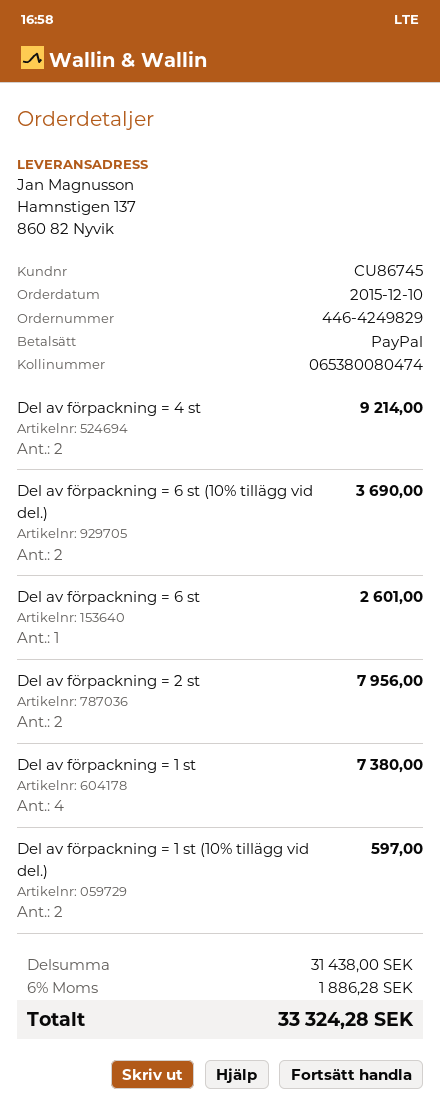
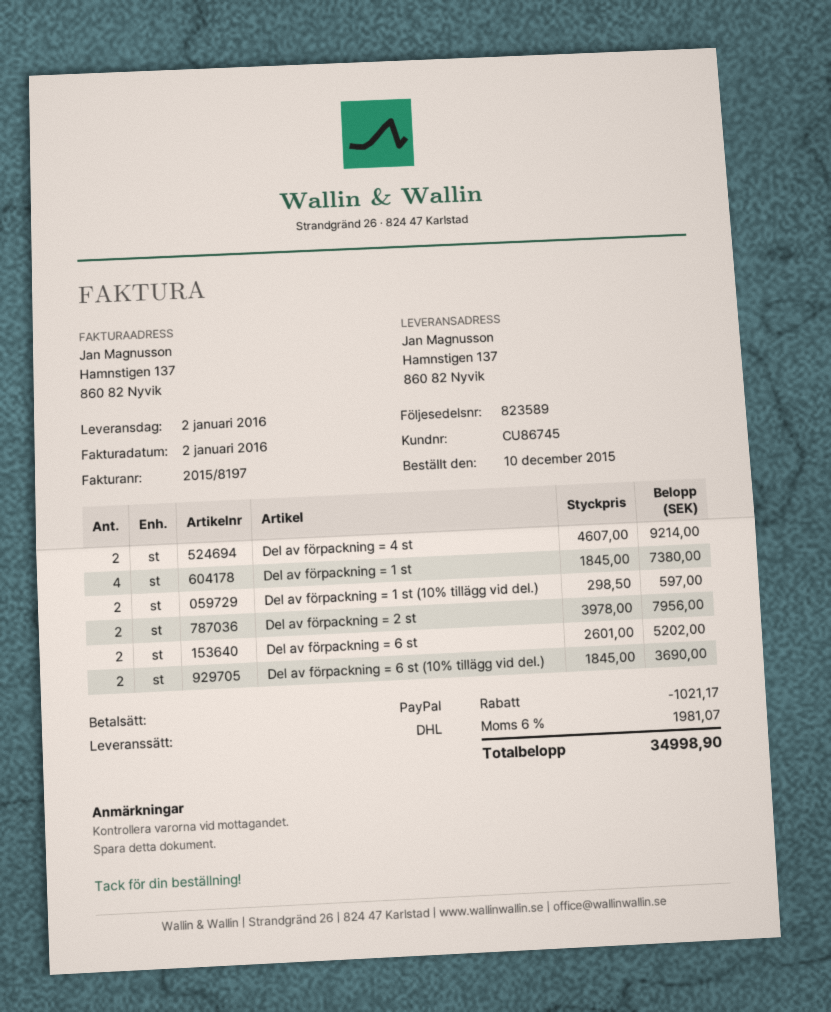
Del av förpackning = 6 st: 1 for 2601.00 -> 2 for 5202.00
discount: none -> 1021.17
tax: 6% = 1886.28 -> 6% = 1981.07
total: 33324.28 -> 34998.90

